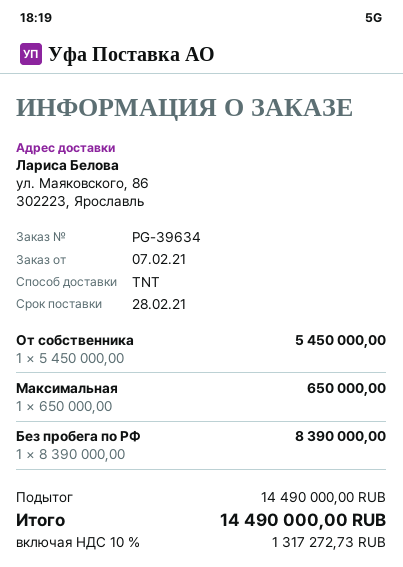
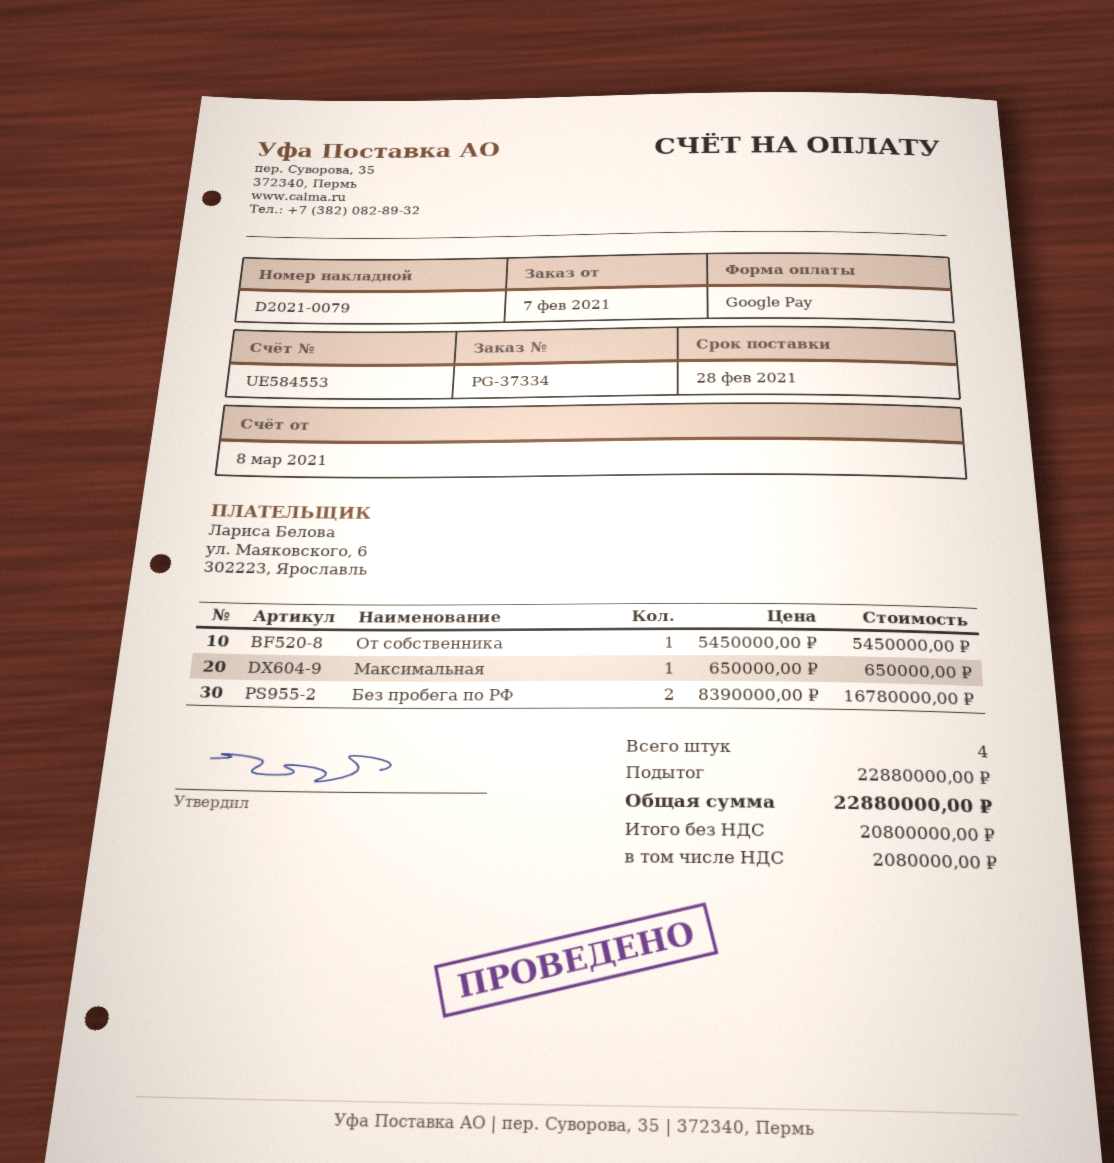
order number: PG-39634 -> PG-37334
Без пробега по РФ: 1 x 8390000.00 = 8390000.00 -> 2 x 8390000.00 = 16780000.00
subtotal: 14490000.00 -> 22880000.00
tax: 1317272.73 -> 2080000.00
total: 14490000.00 -> 22880000.00

